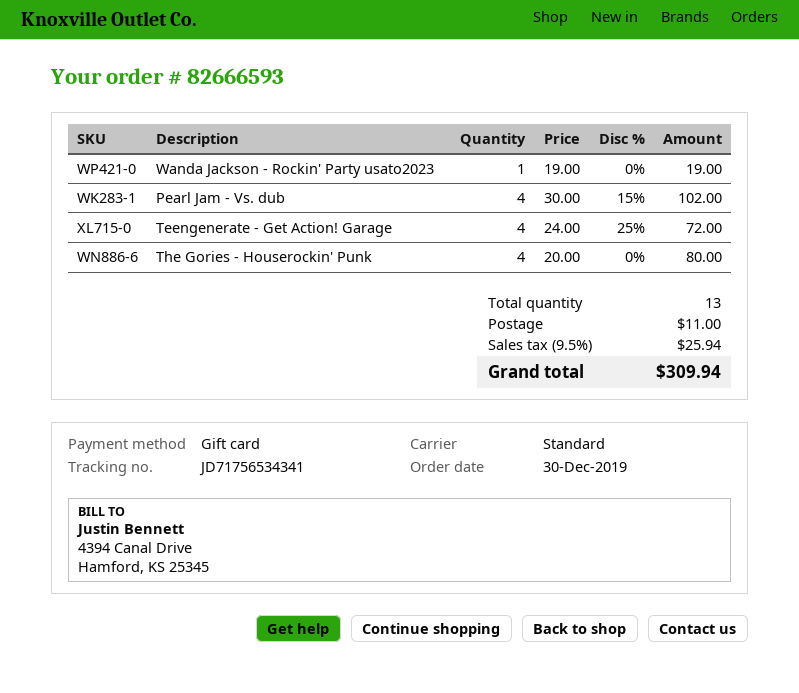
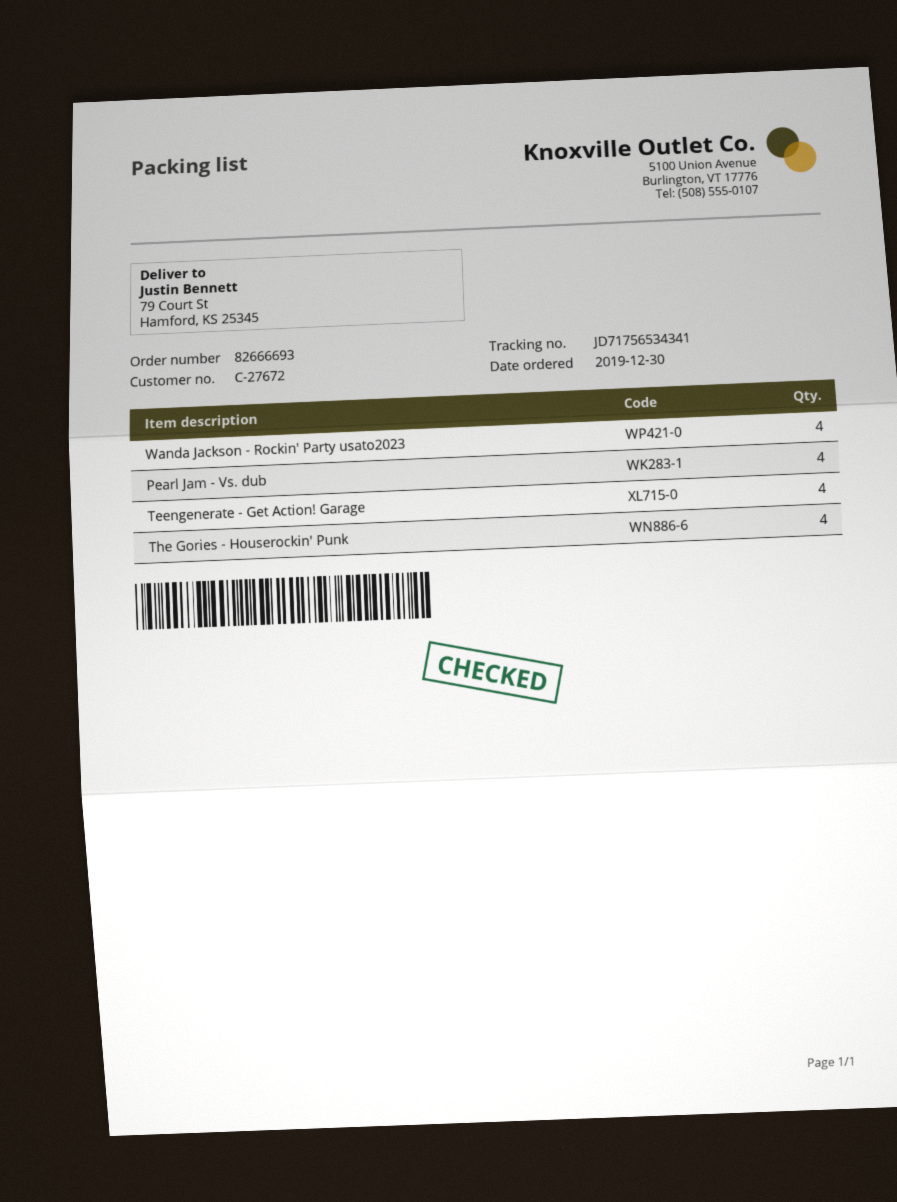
order number: 82666593 -> 82666693
Wanda Jackson - Rockin' Party usato2023: 1 -> 4

